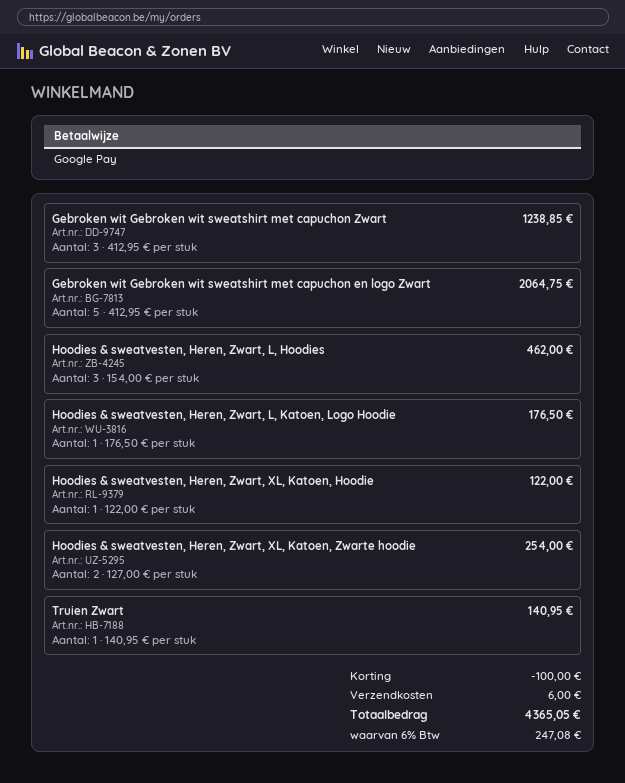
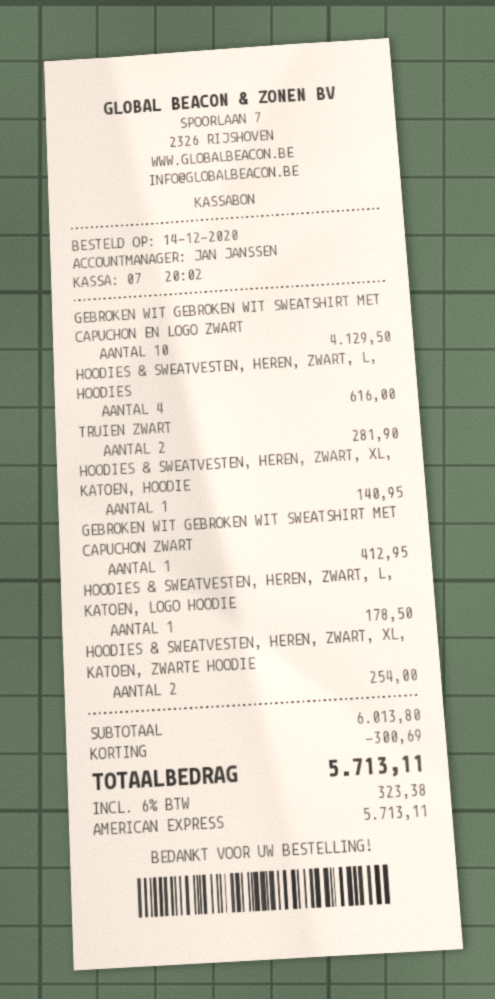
payment method: Google Pay -> American Express
Gebroken wit Gebroken wit sweatshirt met capuchon Zwart: 3 for 1238.85 -> 1 for 412.95
Gebroken wit Gebroken wit sweatshirt met capuchon en logo Zwart: 5 for 2064.75 -> 10 for 4129.50
Hoodies & sweatvesten, Heren, Zwart, L, Hoodies: 3 for 462.00 -> 4 for 616.00
Hoodies & sweatvesten, Heren, Zwart, L, Katoen, Logo Hoodie: 1 for 176.50 -> 1 for 178.50
Hoodies & sweatvesten, Heren, Zwart, XL, Katoen, Hoodie: 1 for 122.00 -> 1 for 140.95
Truien Zwart: 1 for 140.95 -> 2 for 281.90
discount: 100.00 -> 300.69
shipping: 6.00 -> none
tax: 6% = 247.08 -> 6% = 323.38
total: 4365.05 -> 5713.11

